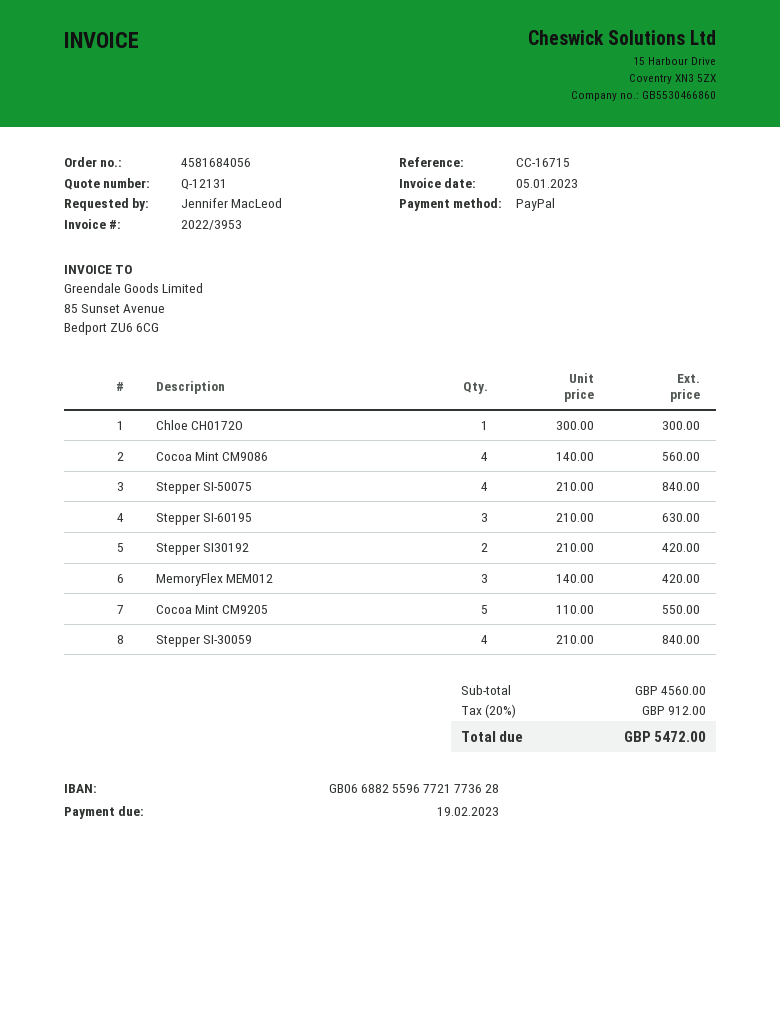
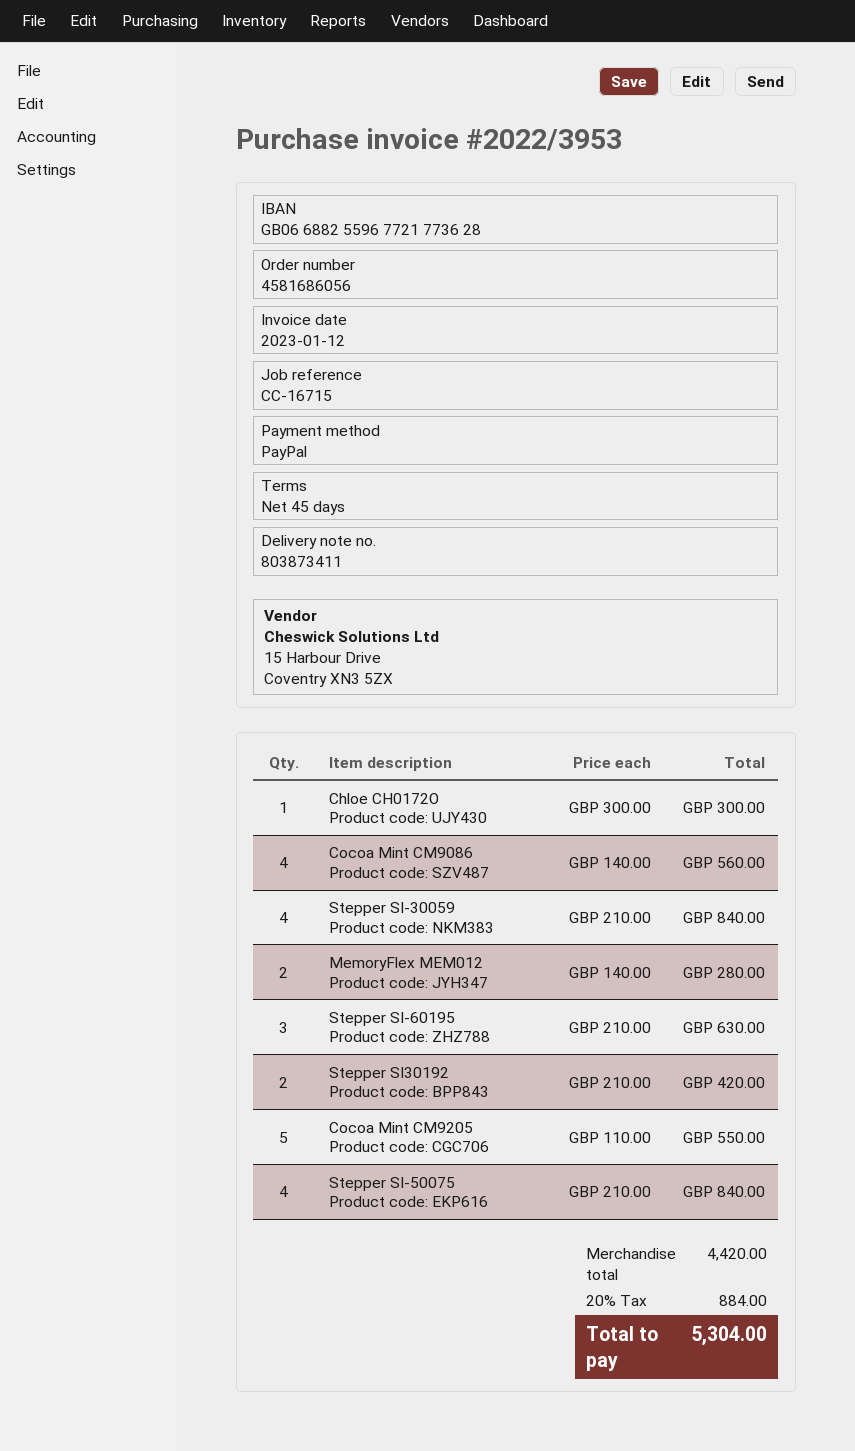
order number: 4581684056 -> 4581686056
invoice date: 2023-01-05 -> 2023-01-12
MemoryFlex MEM012: 3 x 140.00 = 420.00 -> 2 x 140.00 = 280.00
subtotal: 4560.00 -> 4420.00
tax: 20% = 912.00 -> 20% = 884.00
total: 5472.00 -> 5304.00

